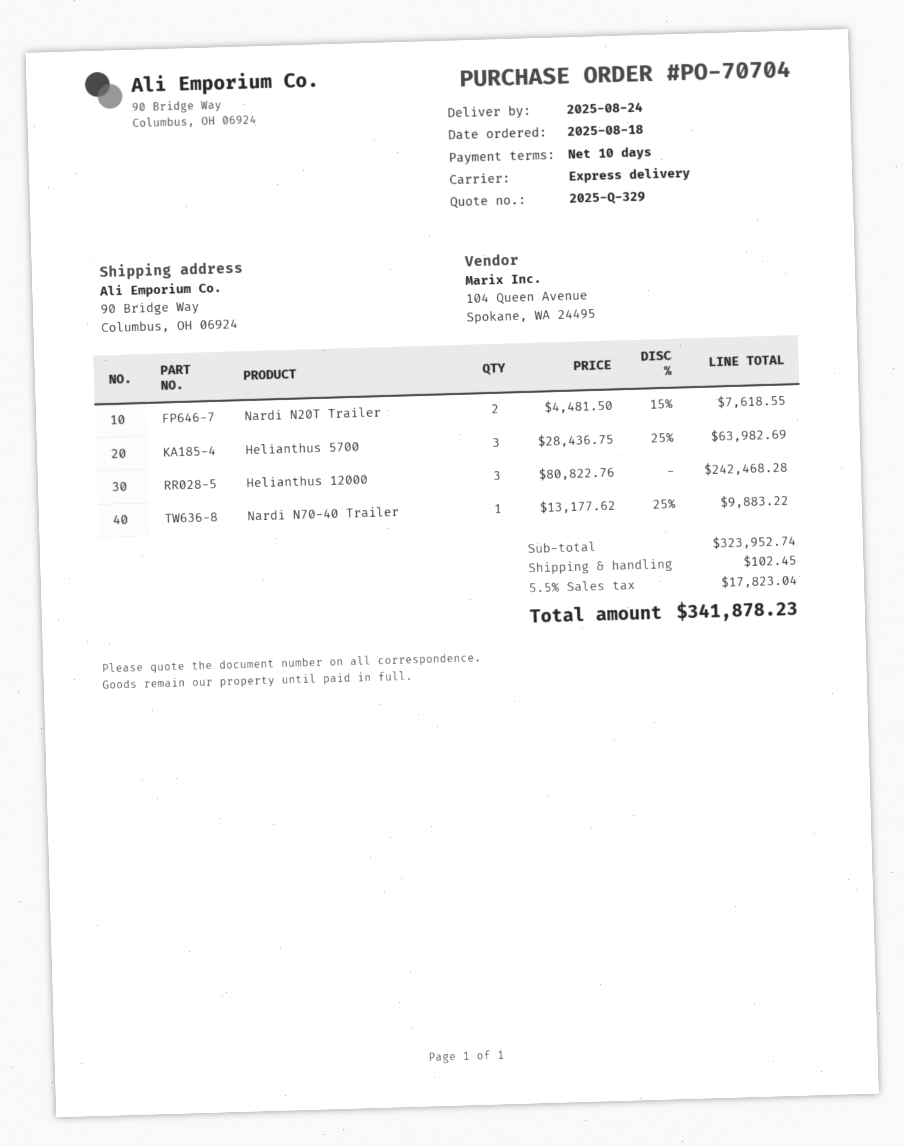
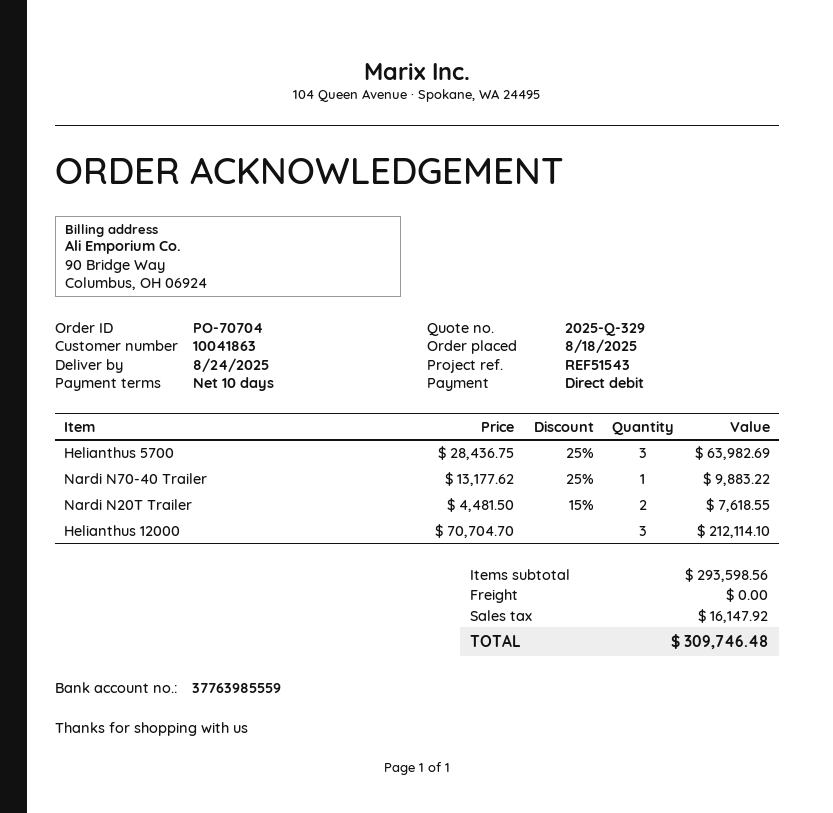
Helianthus 12000: 3 x 80822.76 = 242468.28 -> 3 x 70704.70 = 212114.10
subtotal: 323952.74 -> 293598.56
shipping: 102.45 -> 0.00
tax: 17823.04 -> 16147.92
total: 341878.23 -> 309746.48

